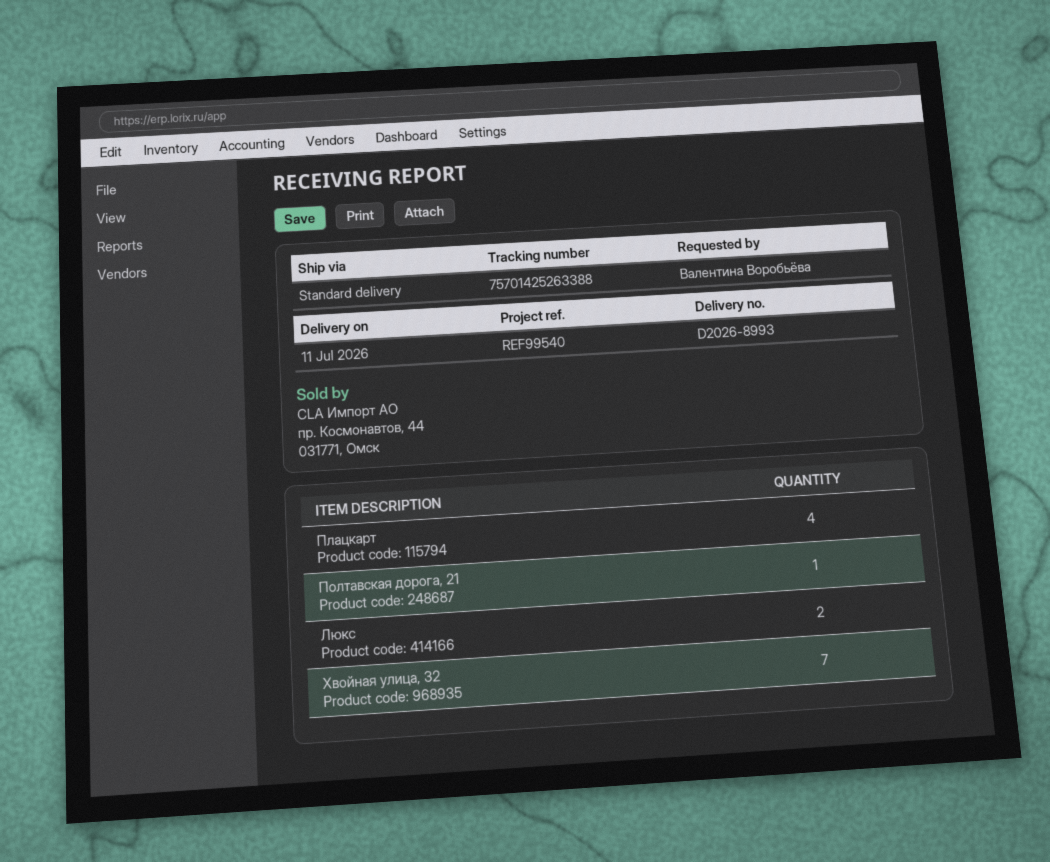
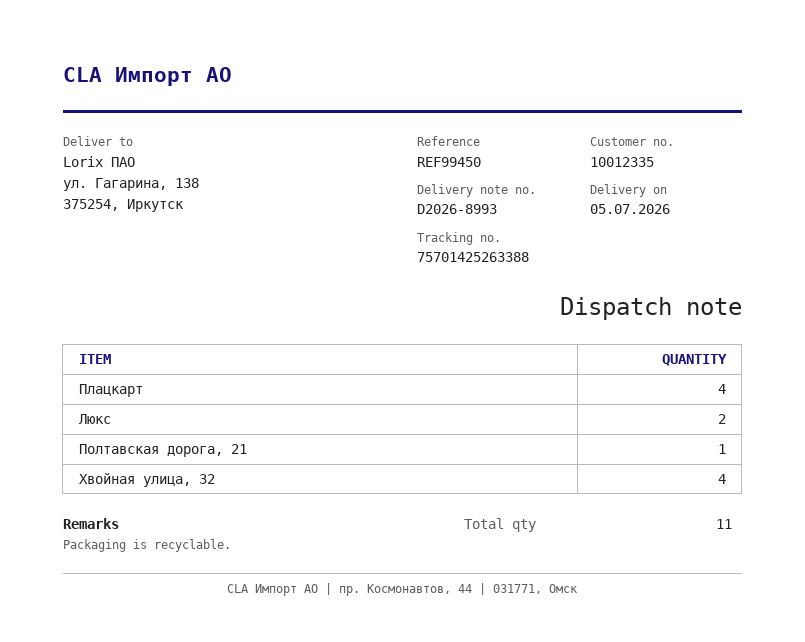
delivery date: 2026-07-11 -> 2026-07-05
reference: REF99540 -> REF99450
Хвойная улица, 32: 7 -> 4

